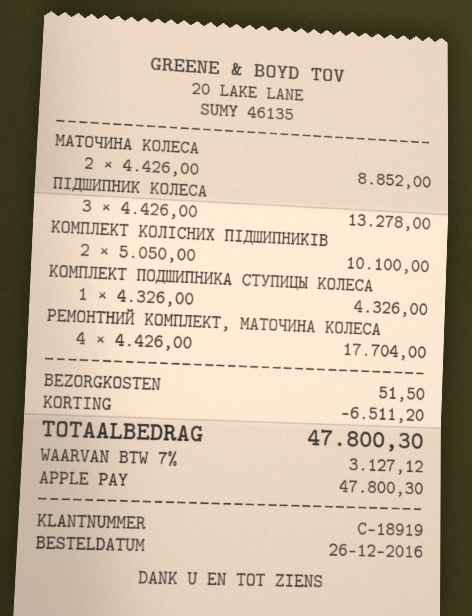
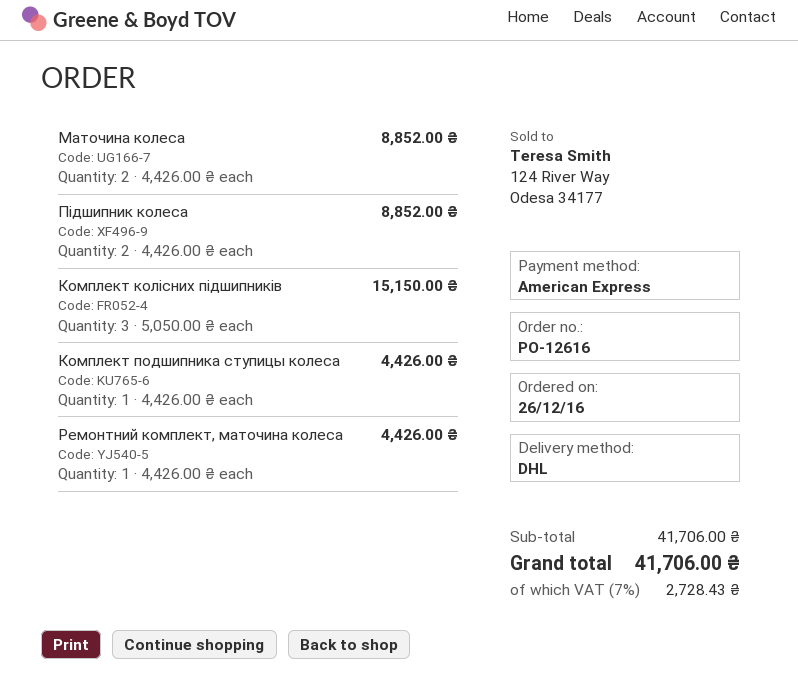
payment method: Apple Pay -> American Express
ПІДШИПНИК КОЛЕСА: 3 x 4426.00 = 13278.00 -> 2 x 4426.00 = 8852.00
КОМПЛЕКТ КОЛІСНИХ ПІДШИПНИКІВ: 2 x 5050.00 = 10100.00 -> 3 x 5050.00 = 15150.00
КОМПЛЕКТ ПОДШИПНИКА СТУПИЦЫ КОЛЕСА: 1 x 4326.00 = 4326.00 -> 1 x 4426.00 = 4426.00
РЕМОНТНИЙ КОМПЛЕКТ, МАТОЧИНА КОЛЕСА: 4 x 4426.00 = 17704.00 -> 1 x 4426.00 = 4426.00
discount: 6511.20 -> none
shipping: 51.50 -> none
tax: 7% = 3127.12 -> 7% = 2728.43
total: 47800.30 -> 41706.00

